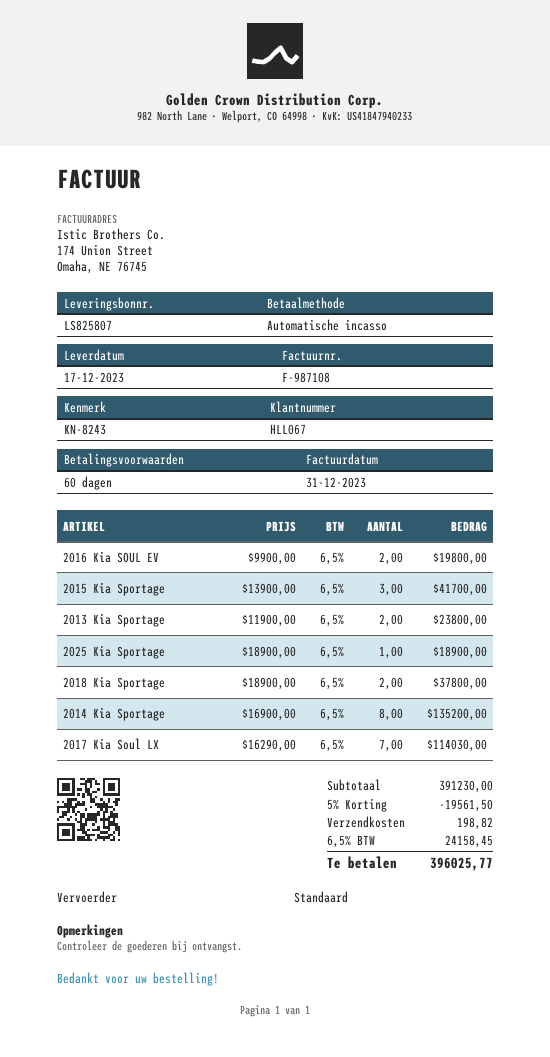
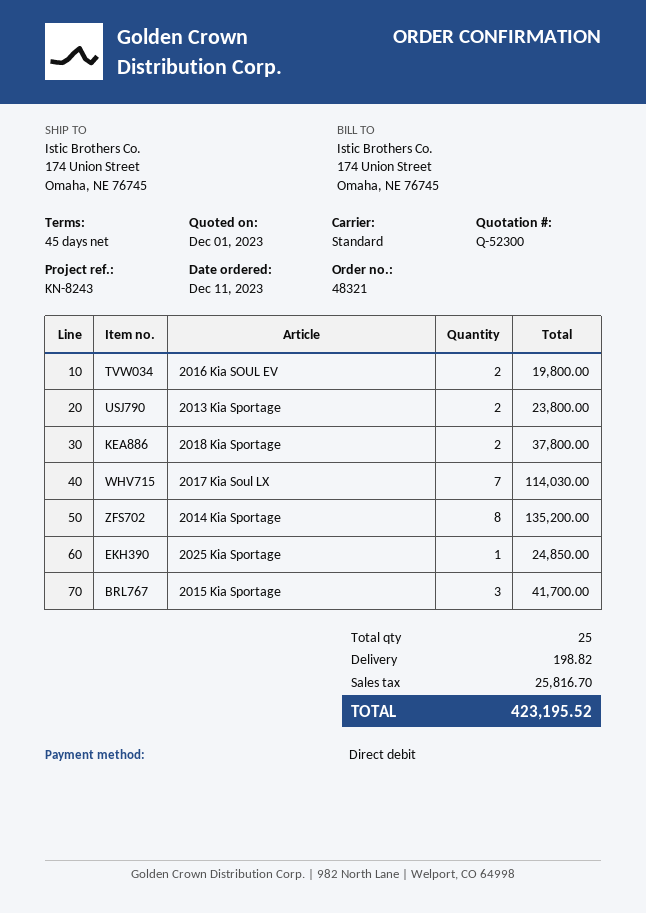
payment terms: 60 days -> 45 days
2025 Kia Sportage: 1 for 18900.00 -> 1 for 24850.00
discount: 5% = 19561.50 -> none
tax: 24158.45 -> 25816.70
total: 396025.77 -> 423195.52

